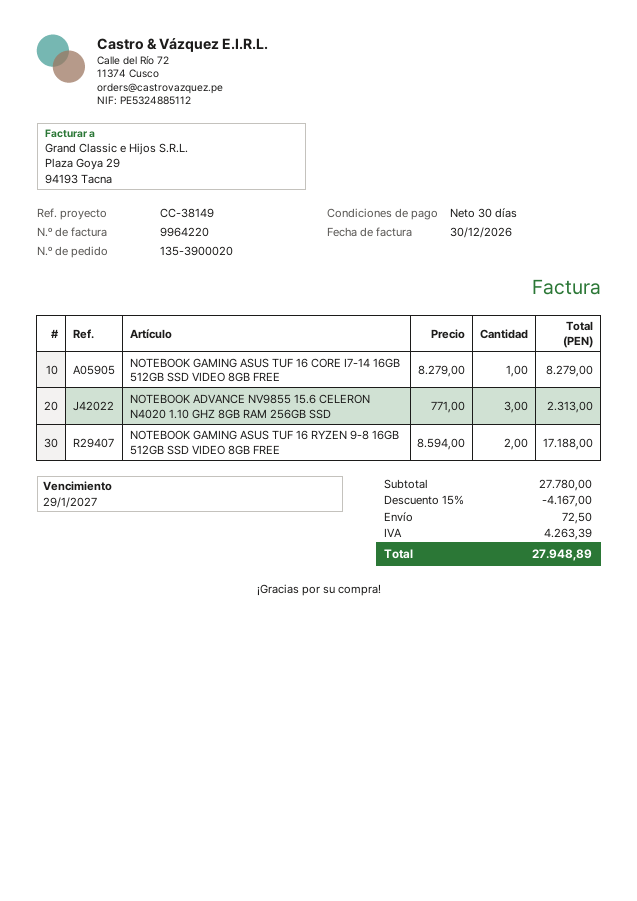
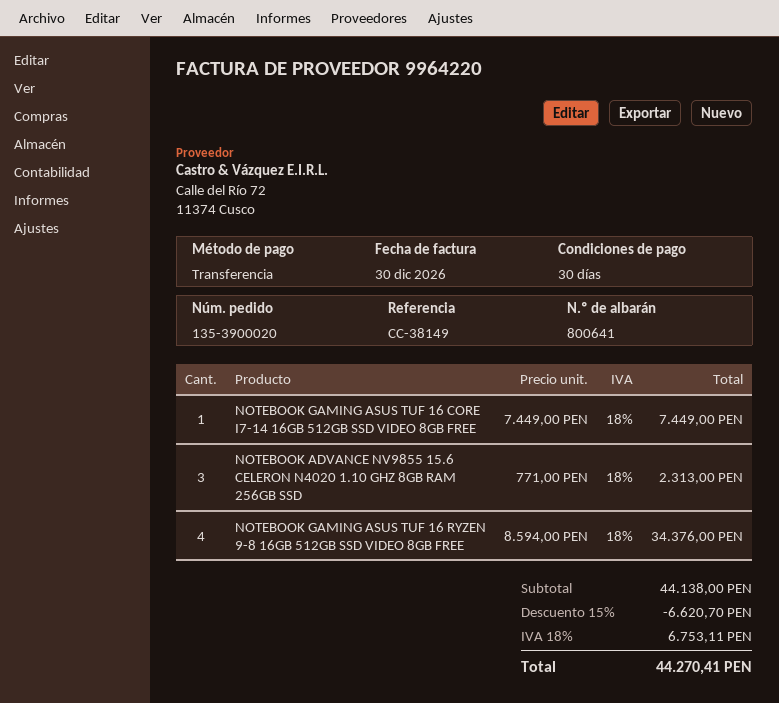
NOTEBOOK GAMING ASUS TUF 16 CORE I7-14 16GB 512GB SSD VIDEO 8GB FREE: 1 x 8279.00 = 8279.00 -> 1 x 7449.00 = 7449.00
NOTEBOOK GAMING ASUS TUF 16 RYZEN 9-8 16GB 512GB SSD VIDEO 8GB FREE: 2 x 8594.00 = 17188.00 -> 4 x 8594.00 = 34376.00
subtotal: 27780.00 -> 44138.00
discount: 15% = 4167.00 -> 15% = 6620.70
shipping: 72.50 -> none
tax: 4263.39 -> 6753.11
total: 27948.89 -> 44270.41

